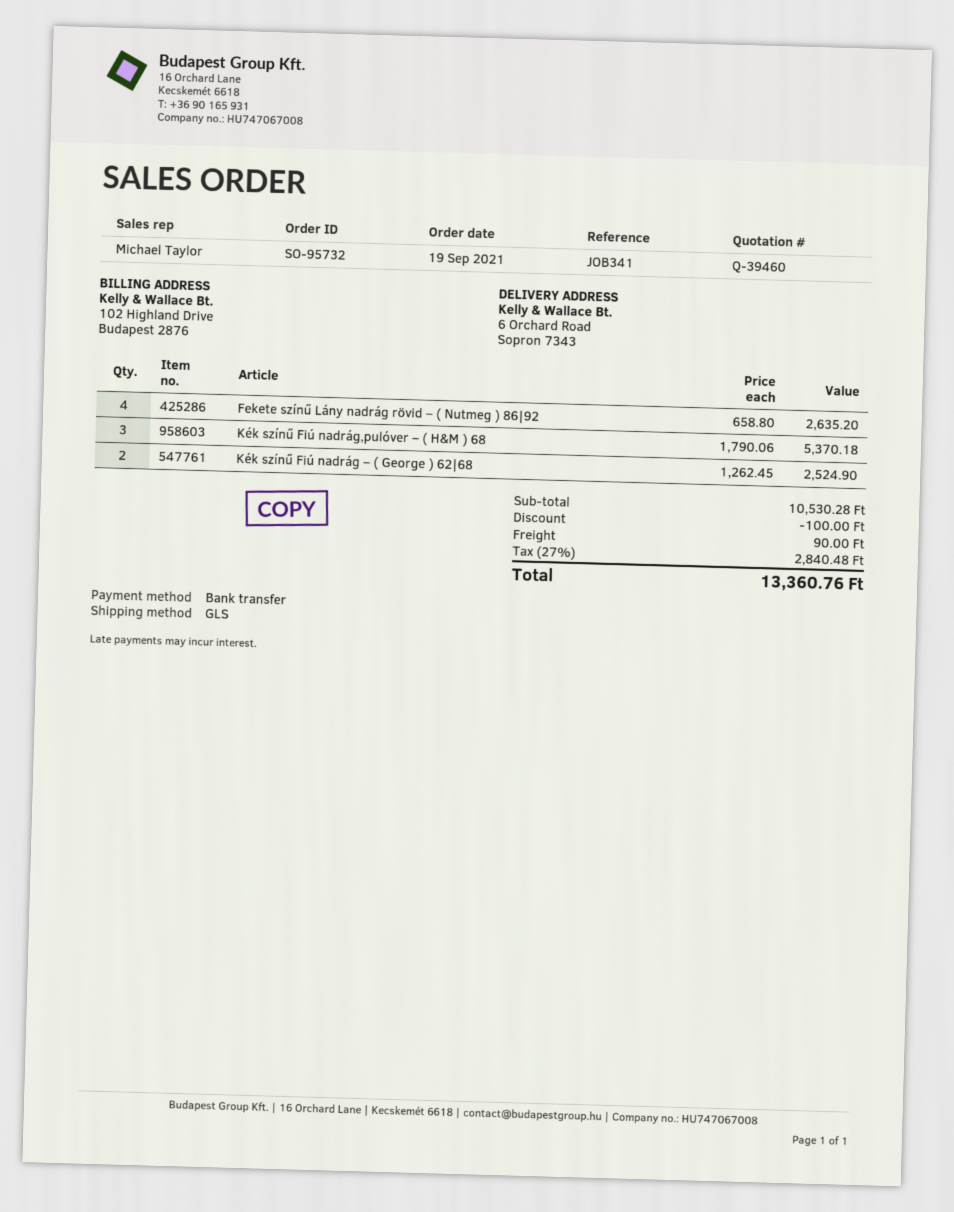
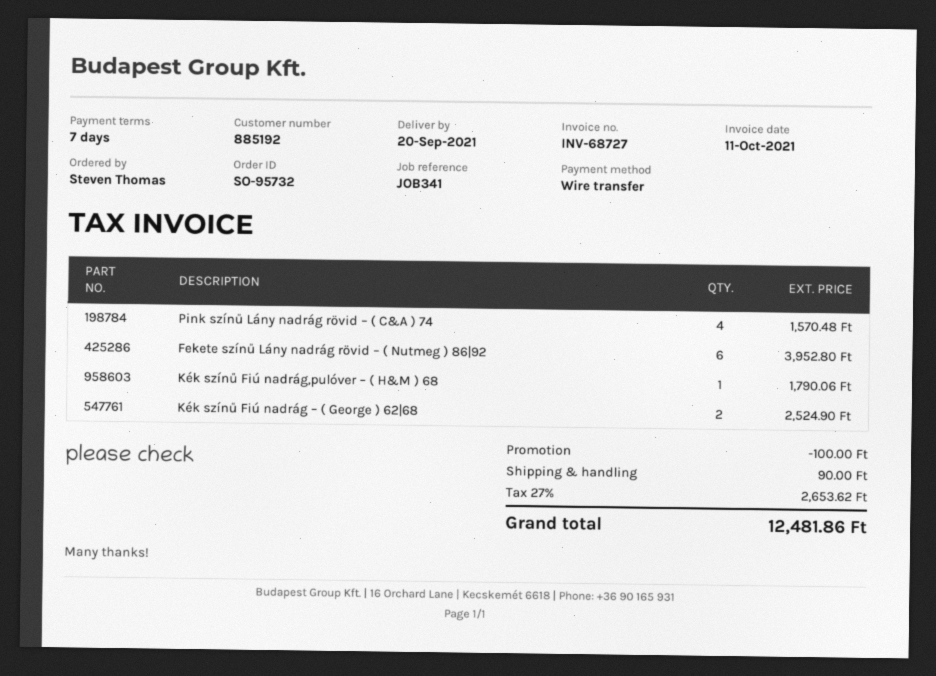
Fekete színű Lány nadrág rövid – ( Nutmeg ) 86|92: 4 for 2635.20 -> 6 for 3952.80
Kék színű Fiú nadrág,pulóver – ( H&M ) 68: 3 for 5370.18 -> 1 for 1790.06
Pink színű Lány nadrág rövid – ( C&A ) 74: none -> 4 for 1570.48
tax: 27% = 2840.48 -> 27% = 2653.62
total: 13360.76 -> 12481.86

